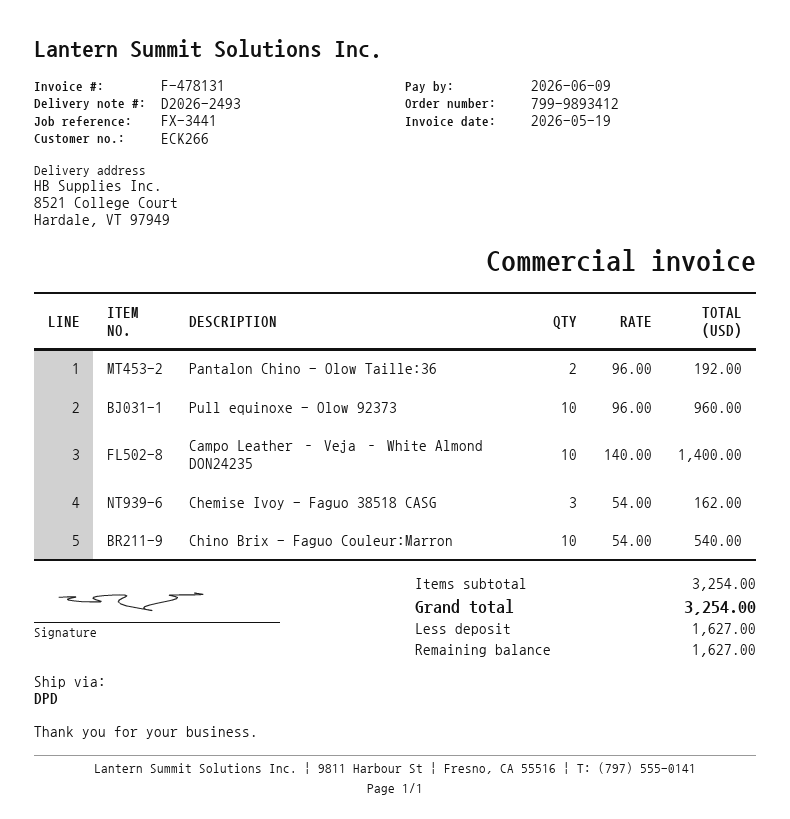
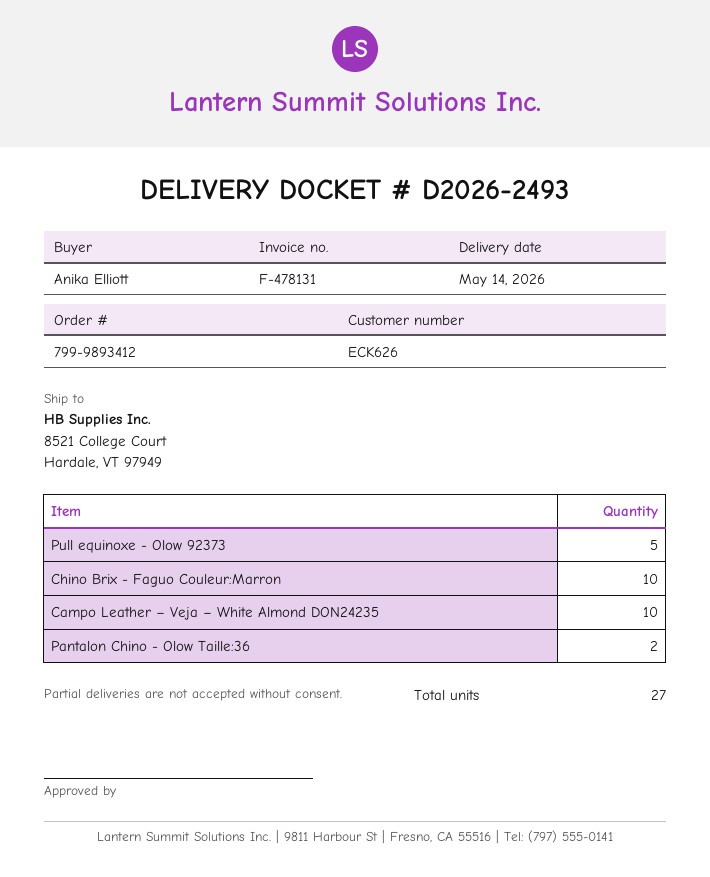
customer number: ECK266 -> ECK626
Pull equinoxe - Olow 92373: 10 -> 5
Chemise Ivoy - Faguo 38518 CASG: 3 -> none

